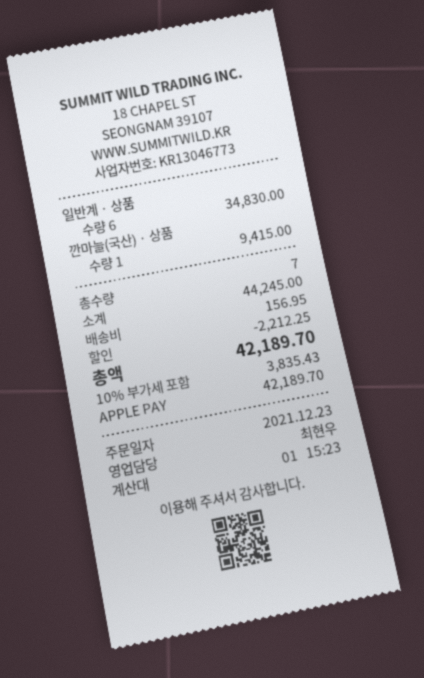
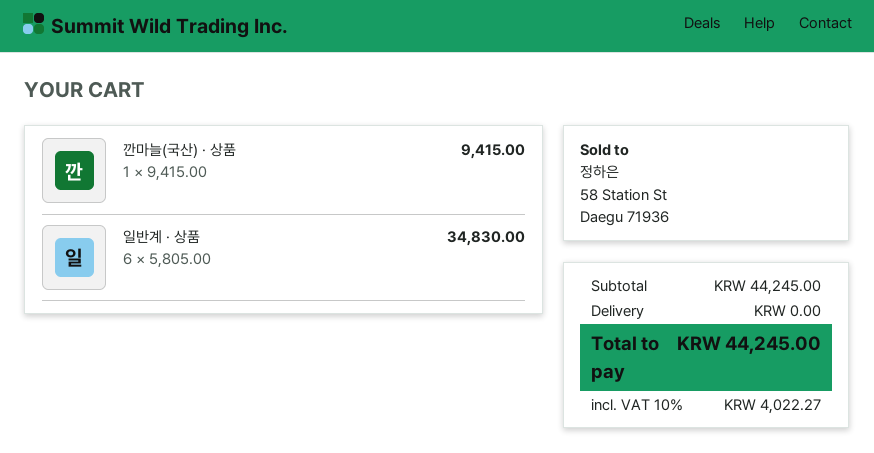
discount: 2212.25 -> none
shipping: 156.95 -> 0.00
tax: 10% = 3835.43 -> 10% = 4022.27
total: 42189.70 -> 44245.00

